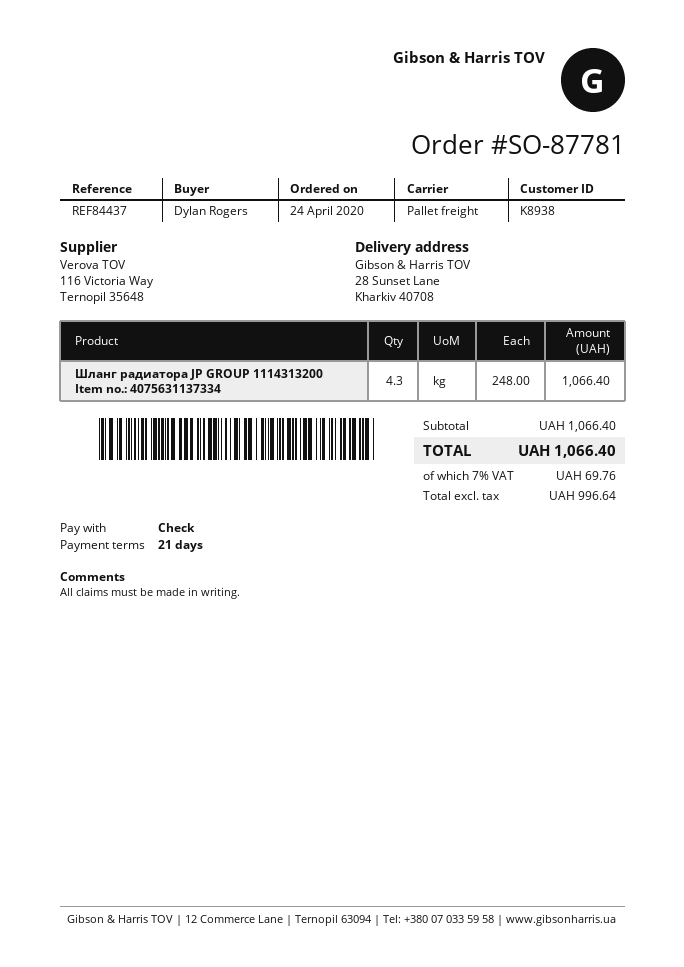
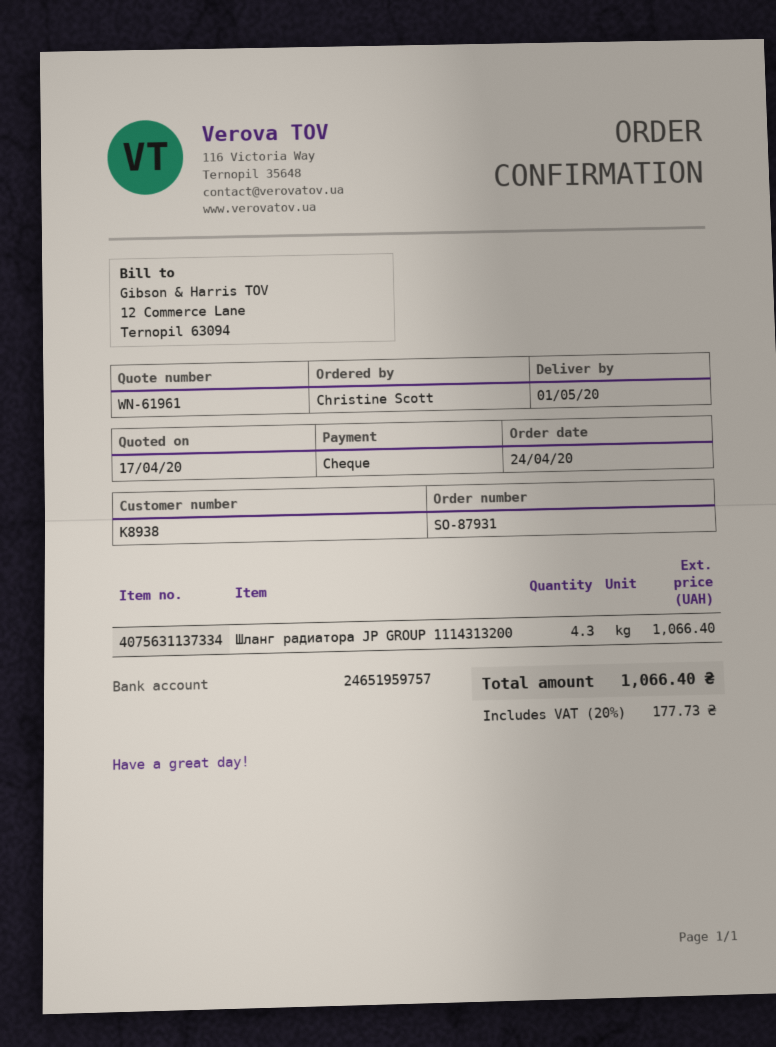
order number: SO-87781 -> SO-87931
ordered by: Dylan Rogers -> Christine Scott
tax: 7% = 69.76 -> 20% = 177.73

